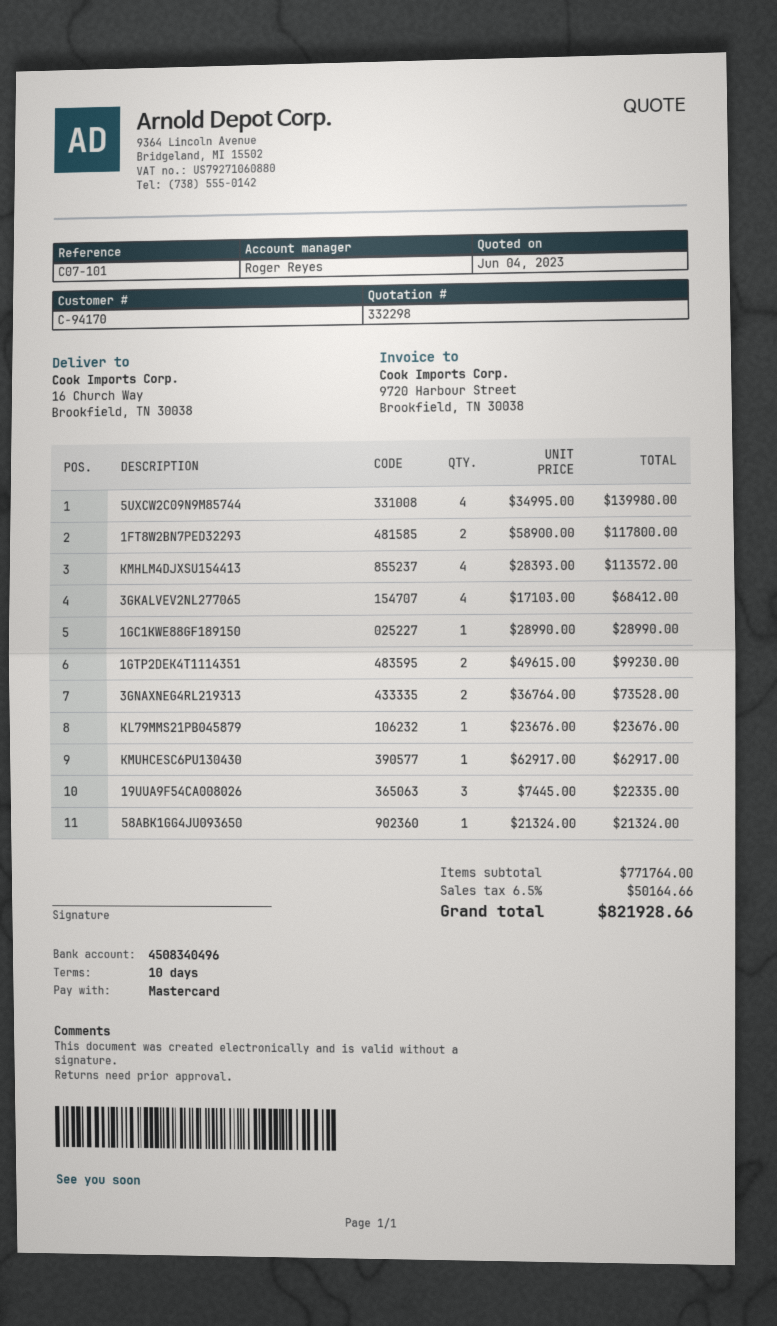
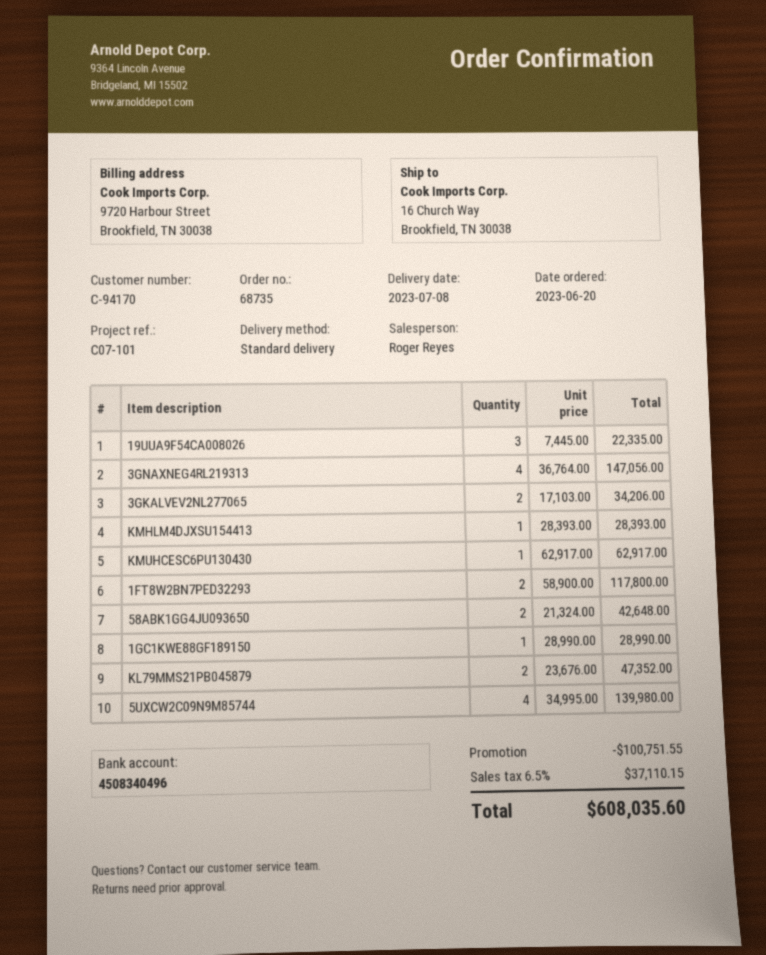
KMHLM4DJXSU154413: 4 x 28393.00 = 113572.00 -> 1 x 28393.00 = 28393.00
3GKALVEV2NL277065: 4 x 17103.00 = 68412.00 -> 2 x 17103.00 = 34206.00
1GTP2DEK4T1114351: 2 x 49615.00 = 99230.00 -> none
3GNAXNEG4RL219313: 2 x 36764.00 = 73528.00 -> 4 x 36764.00 = 147056.00
KL79MMS21PB045879: 1 x 23676.00 = 23676.00 -> 2 x 23676.00 = 47352.00
58ABK1GG4JU093650: 1 x 21324.00 = 21324.00 -> 2 x 21324.00 = 42648.00
discount: none -> 100751.55
tax: 6.5% = 50164.66 -> 6.5% = 37110.15
total: 821928.66 -> 608035.60

